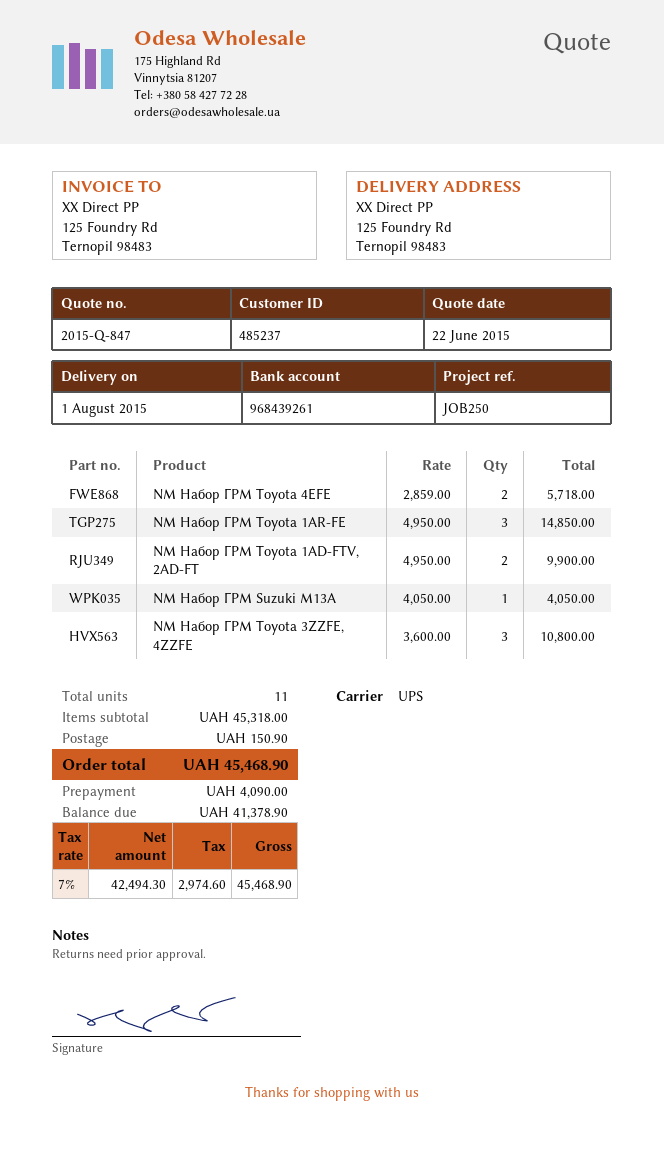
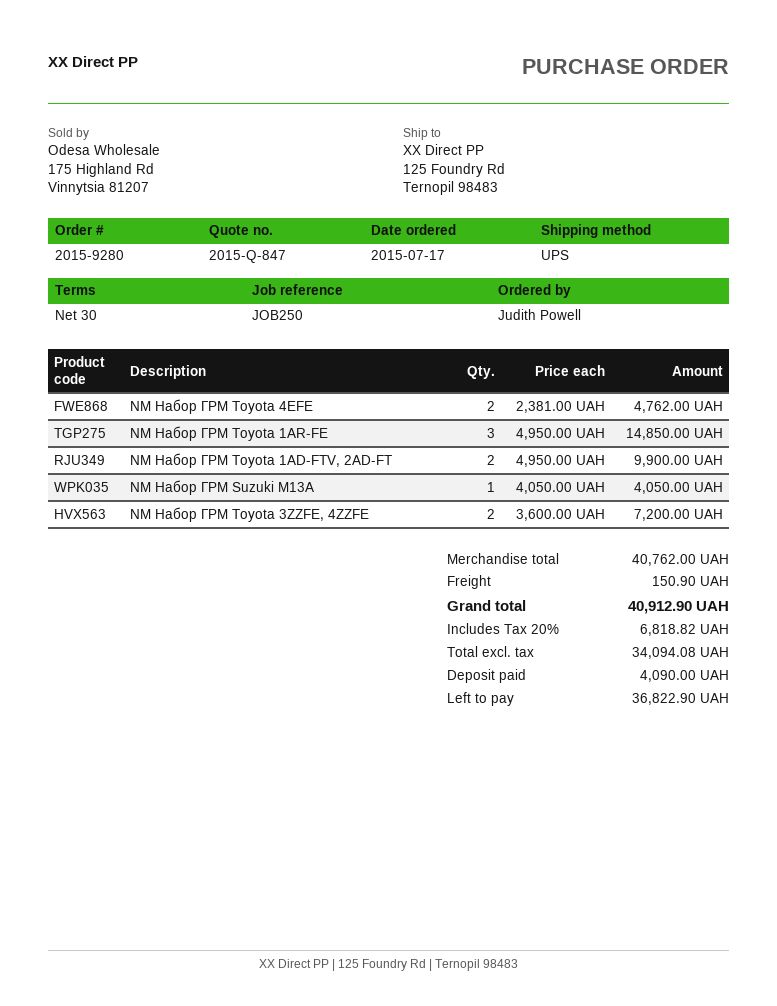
NM Набор ГРМ Toyota 4EFE: 2 x 2859.00 = 5718.00 -> 2 x 2381.00 = 4762.00
NM Набор ГРМ Toyota 3ZZFE, 4ZZFE: 3 x 3600.00 = 10800.00 -> 2 x 3600.00 = 7200.00
subtotal: 45318.00 -> 40762.00
net: 42494.30 -> 34094.08
tax: 7% = 2974.60 -> 20% = 6818.82
total: 45468.90 -> 40912.90
balance: 41378.90 -> 36822.90

